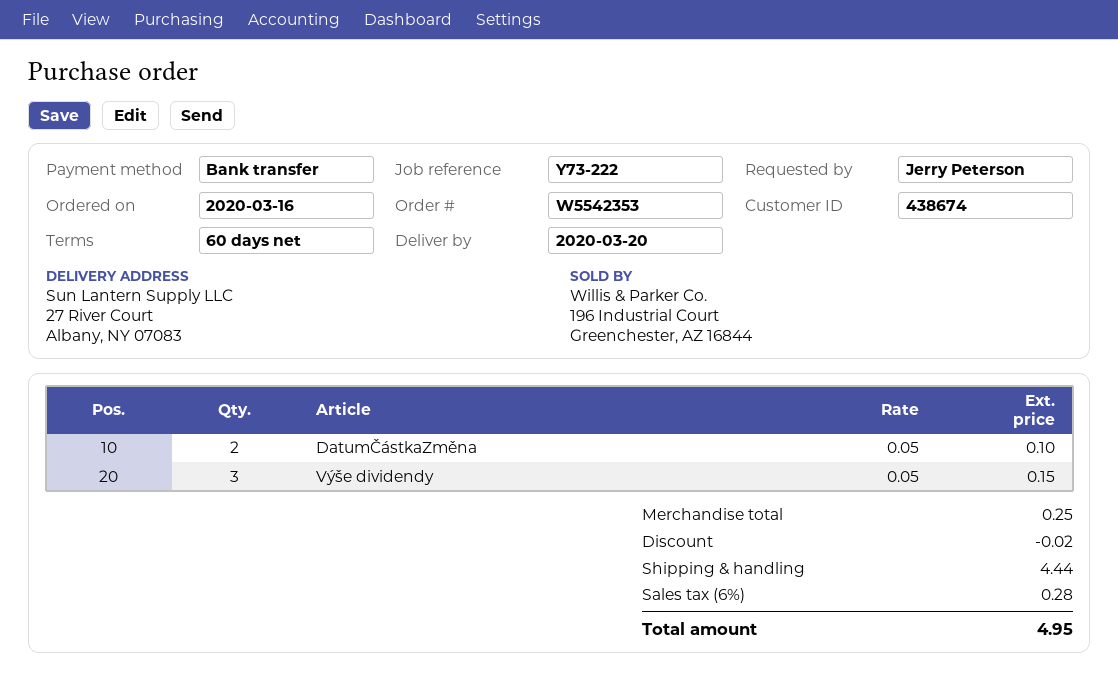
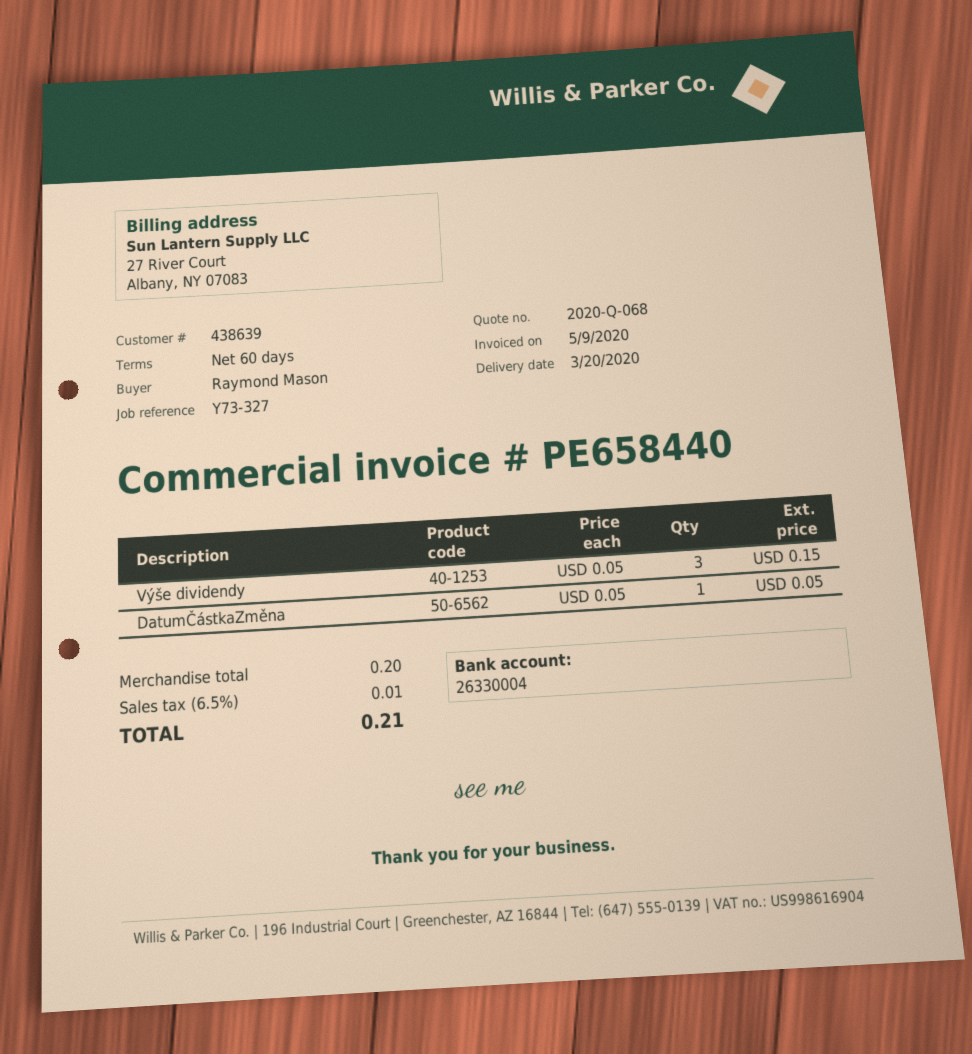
customer number: 438674 -> 438639
reference: Y73-222 -> Y73-327
ordered by: Jerry Peterson -> Raymond Mason
DatumČástkaZměna: 2 x 0.05 = 0.10 -> 1 x 0.05 = 0.05
subtotal: 0.25 -> 0.20
discount: 0.02 -> none
shipping: 4.44 -> none
tax: 6% = 0.28 -> 6.5% = 0.01
total: 4.95 -> 0.21

